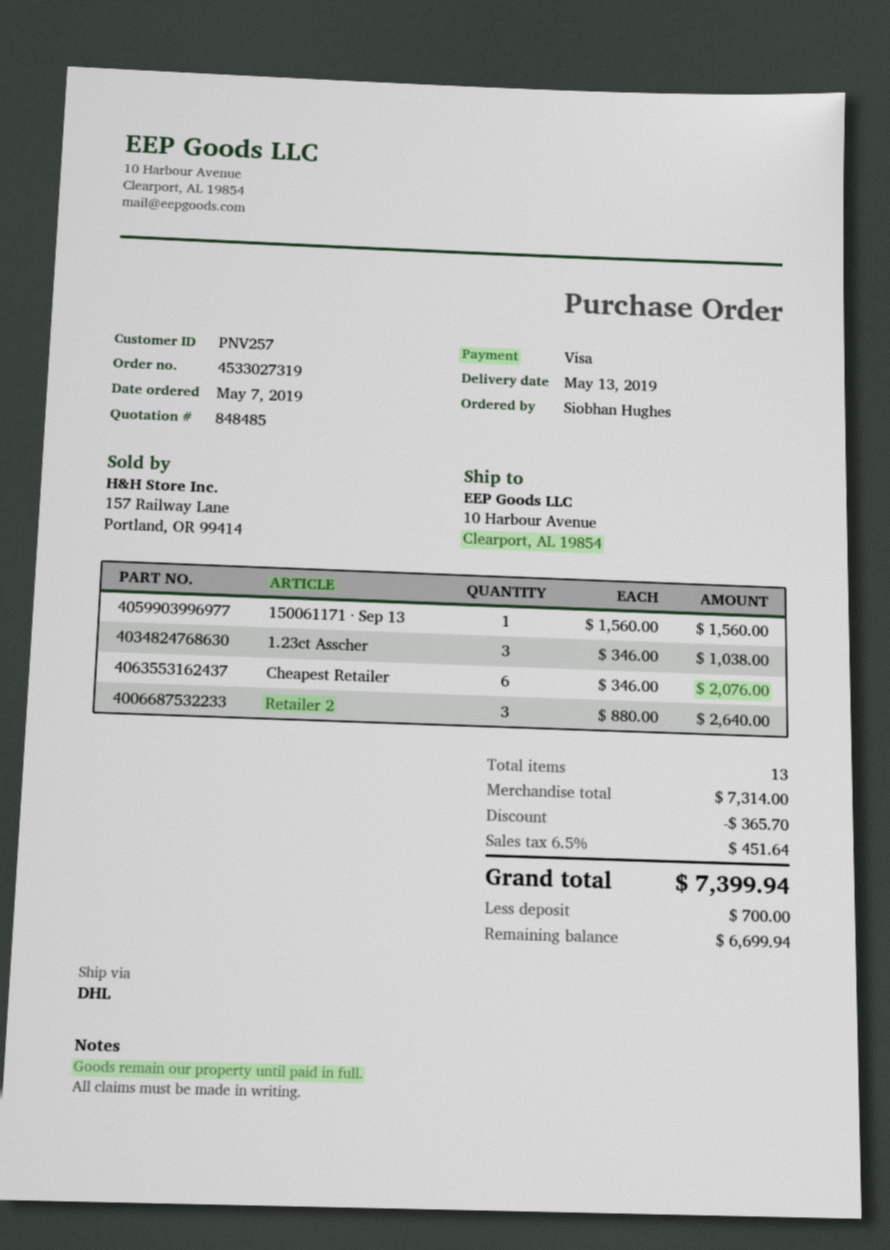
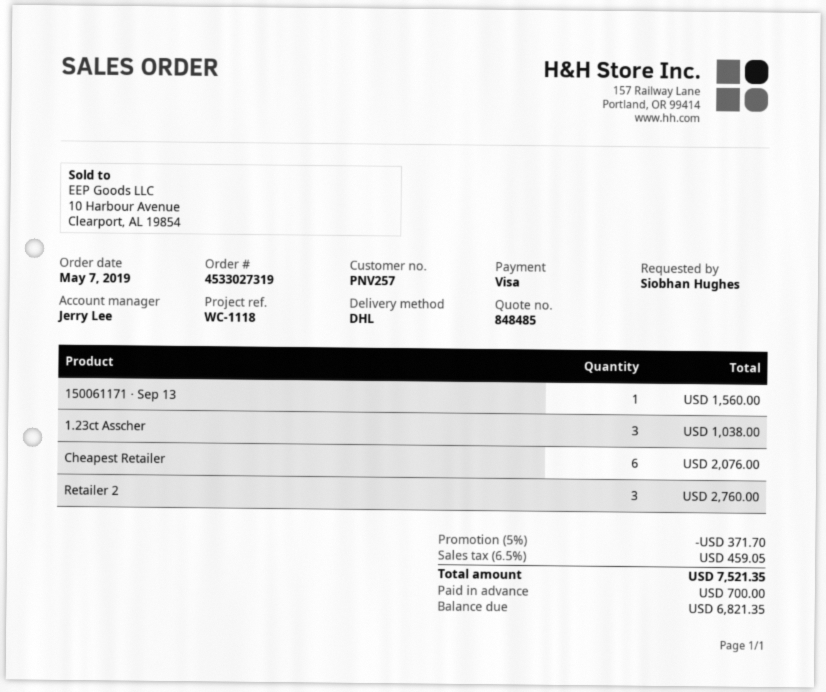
Retailer 2: 3 for 2640.00 -> 3 for 2760.00
discount: 365.70 -> 371.70
tax: 6.5% = 451.64 -> 6.5% = 459.05
total: 7399.94 -> 7521.35
balance: 6699.94 -> 6821.35

